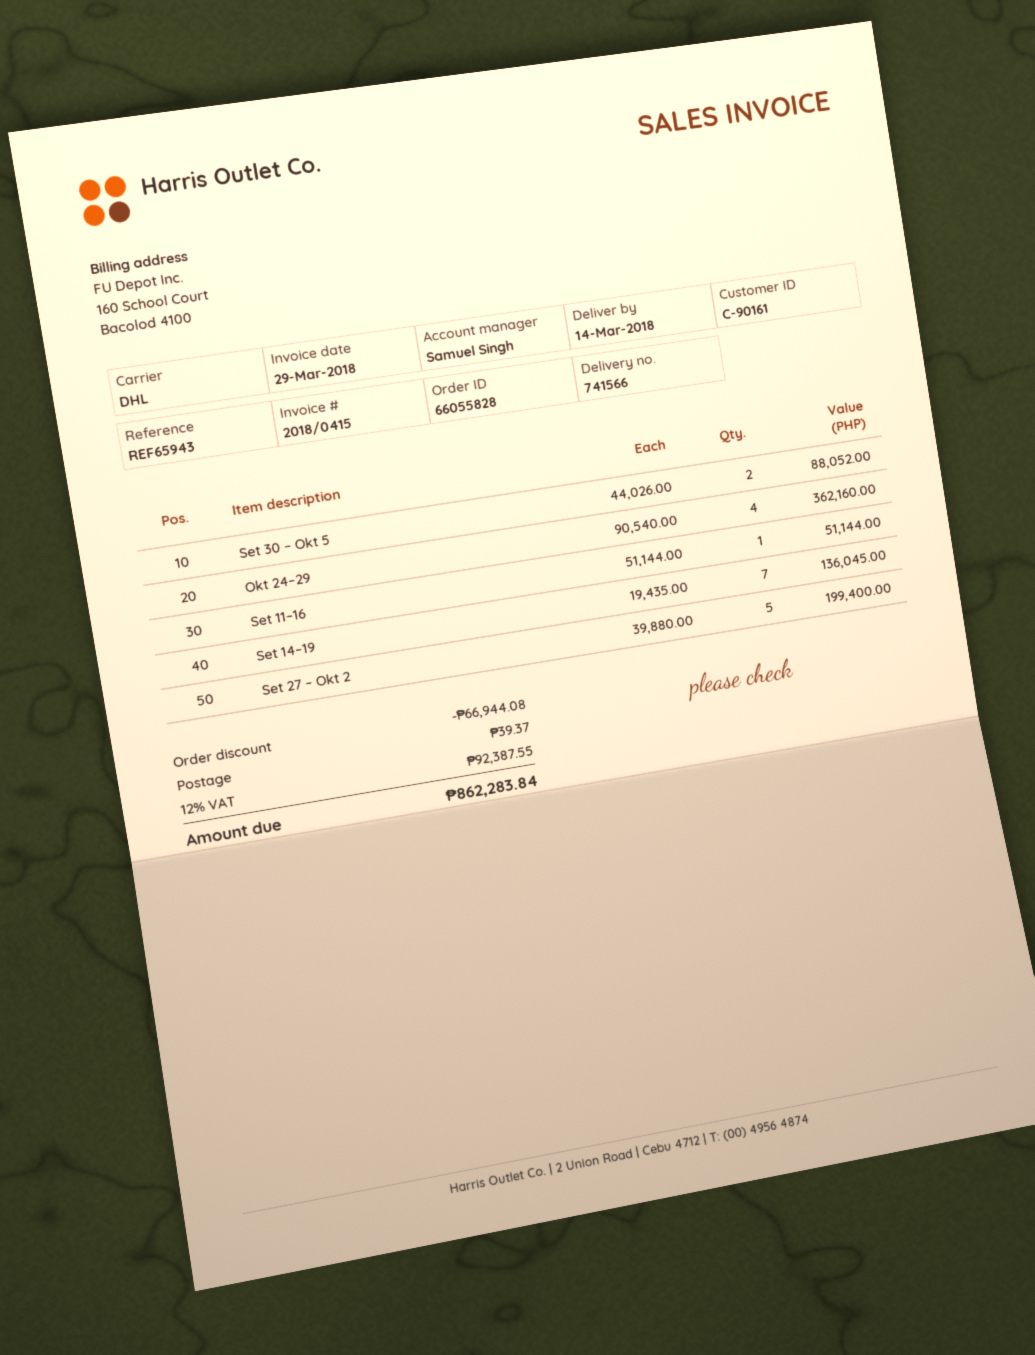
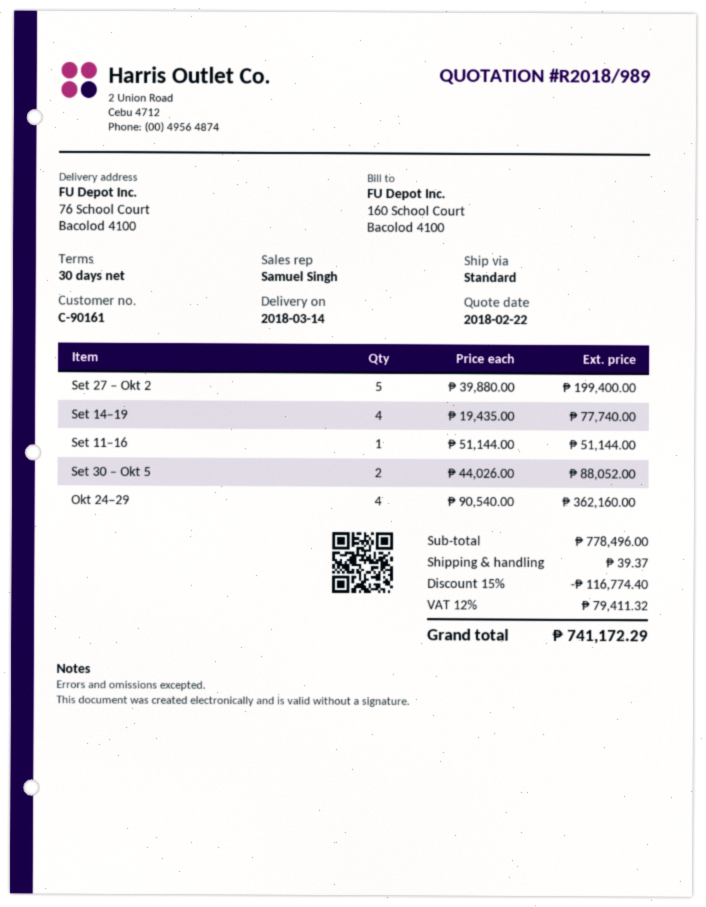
shipping method: DHL -> standard
Set 14–19: 7 x 19435.00 = 136045.00 -> 4 x 19435.00 = 77740.00
discount: 66944.08 -> 116774.40
tax: 12% = 92387.55 -> 12% = 79411.32
total: 862283.84 -> 741172.29

